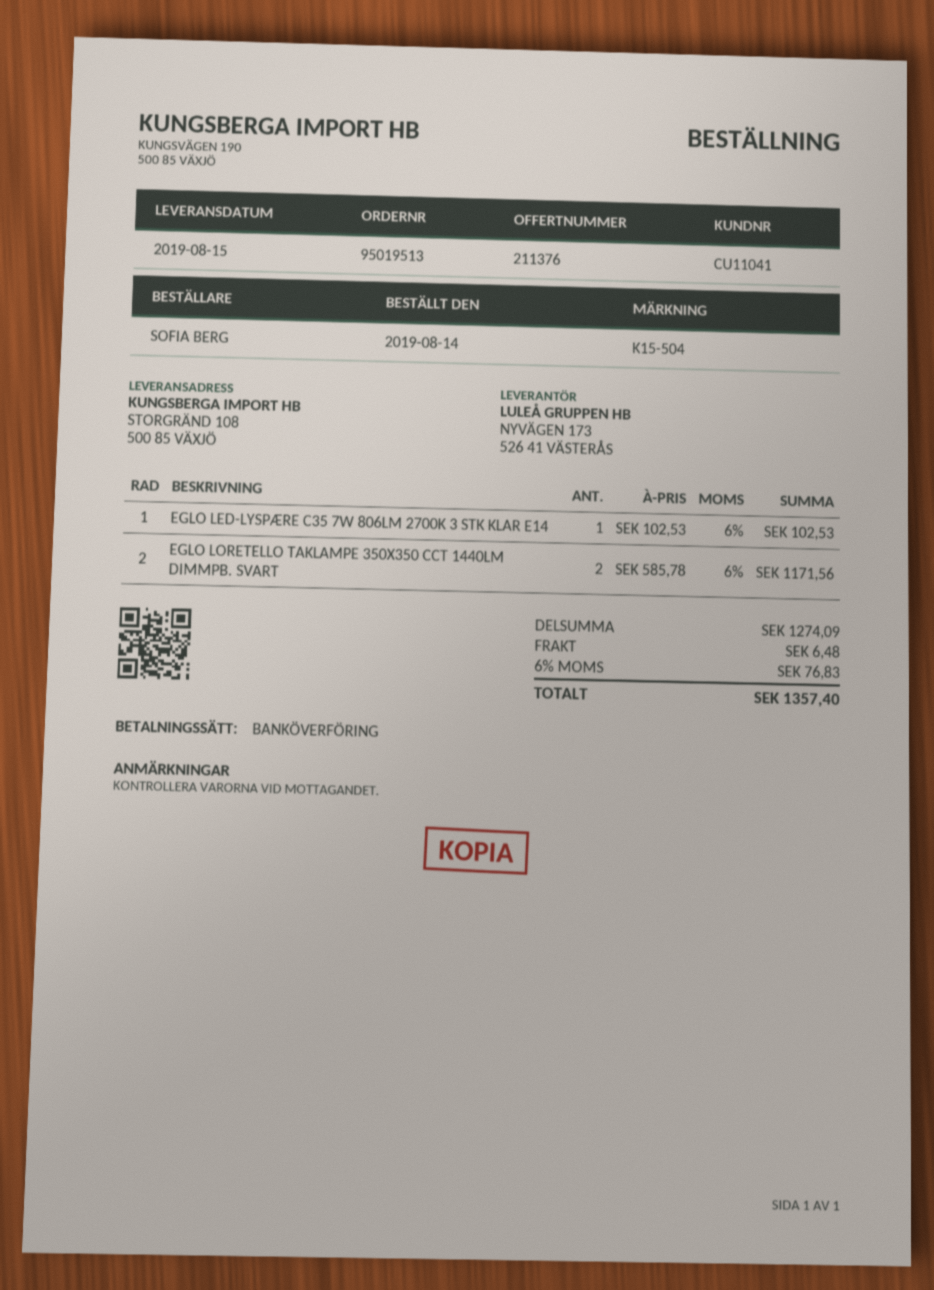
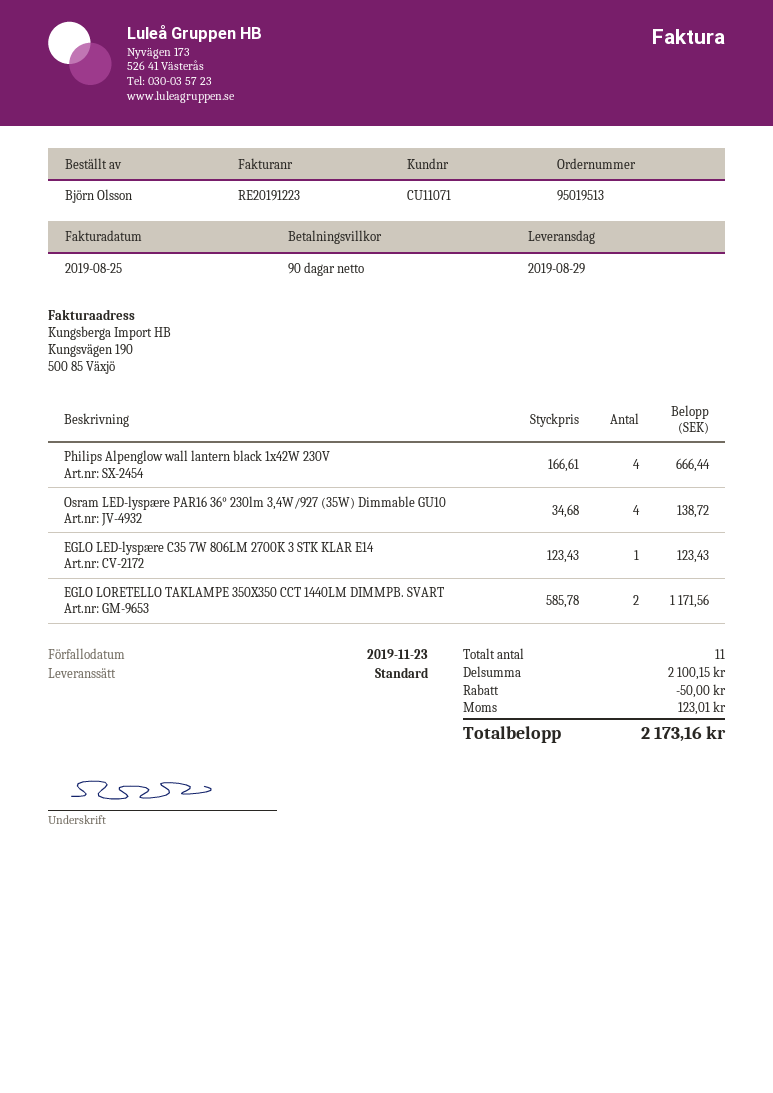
delivery date: 2019-08-15 -> 2019-08-29
customer number: CU11041 -> CU11071
ordered by: SOFIA BERG -> Björn Olsson
EGLO LED-LYSPÆRE C35 7W 806LM 2700K 3 STK KLAR E14: 1 x 102.53 = 102.53 -> 1 x 123.43 = 123.43
Philips Alpenglow wall lantern black 1x42W 230V: none -> 4 x 166.61 = 666.44
Osram LED-lyspære PAR16 36° 230lm 3,4W/927 (35W) Dimmable GU10: none -> 4 x 34.68 = 138.72
subtotal: 1274.09 -> 2100.15
discount: none -> 50.00
shipping: 6.48 -> none
tax: 76.83 -> 123.01
total: 1357.40 -> 2173.16

